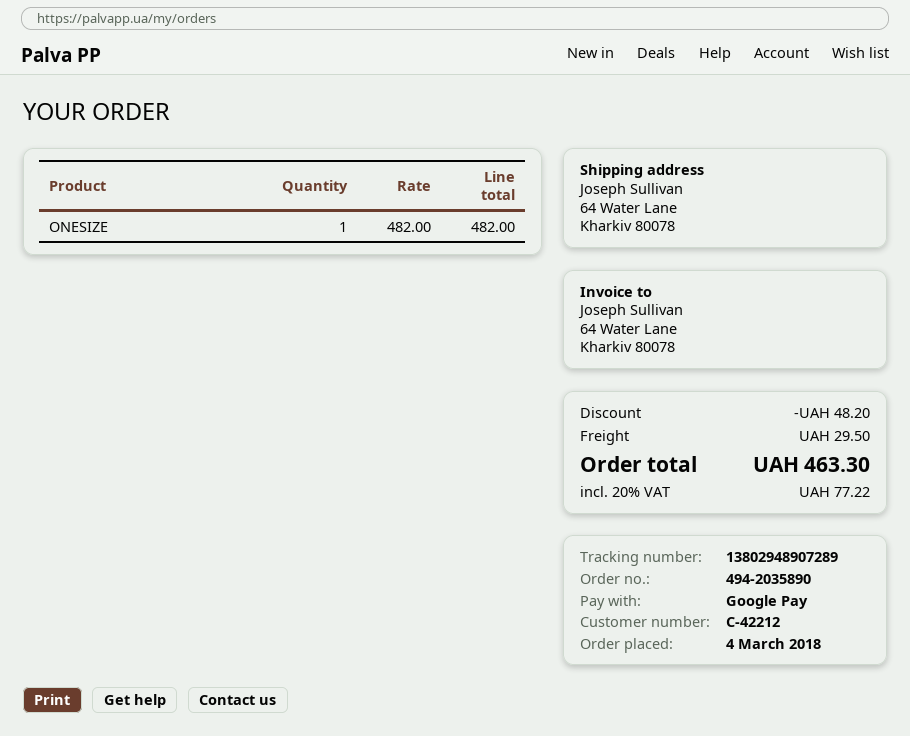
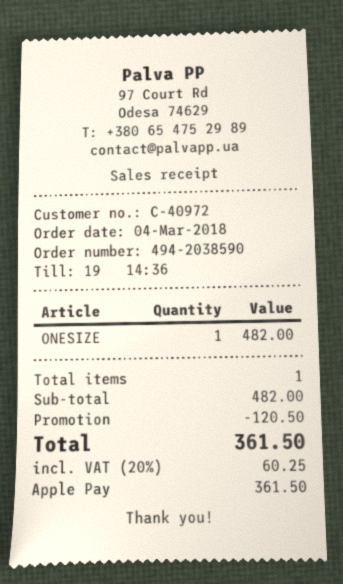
order number: 494-2035890 -> 494-2038590
customer number: C-42212 -> C-40972
payment method: Google Pay -> Apple Pay
discount: 48.20 -> 120.50
shipping: 29.50 -> none
tax: 20% = 77.22 -> 20% = 60.25
total: 463.30 -> 361.50

